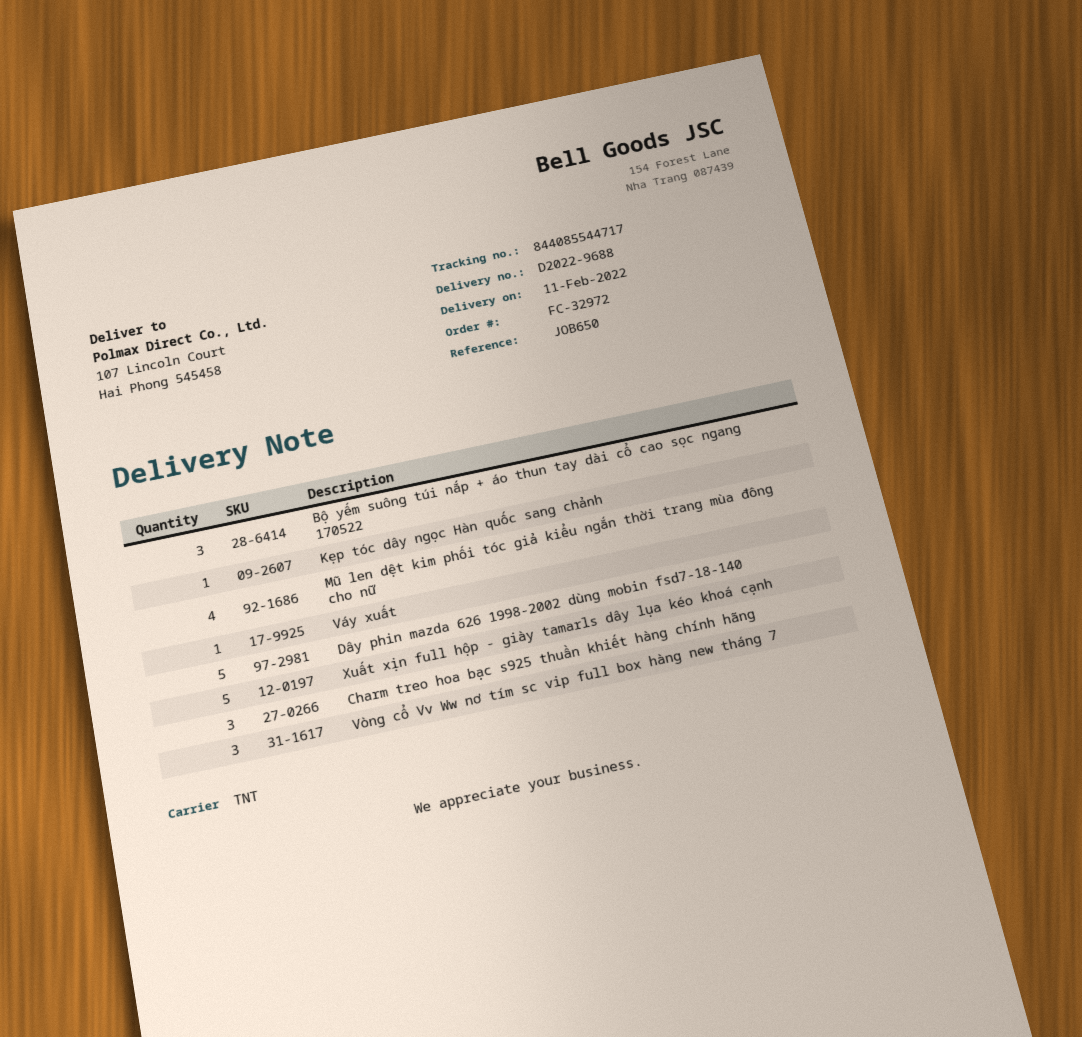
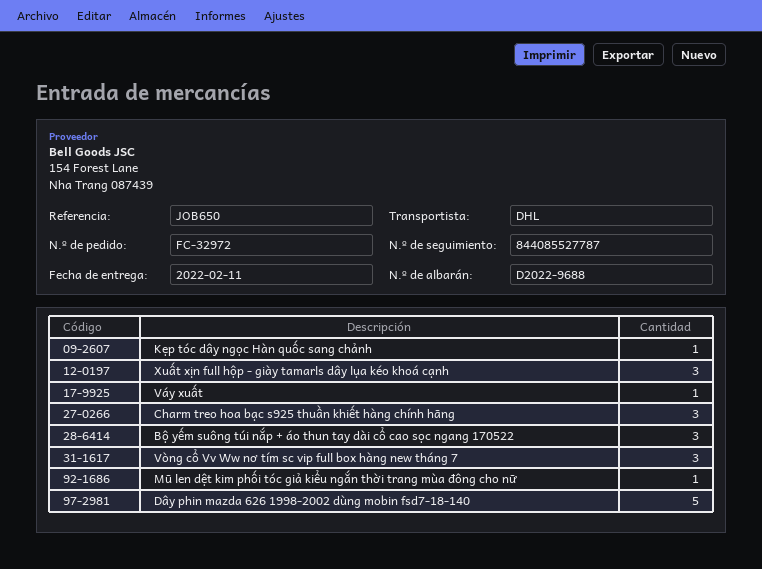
shipping method: TNT -> DHL
tracking number: 844085544717 -> 844085527787
Mũ len dệt kim phối tóc giả kiểu ngắn thời trang mùa đông cho nữ: 4 -> 1
Xuất xịn full hộp - giày tamarls dây lụa kéo khoá cạnh: 5 -> 3

